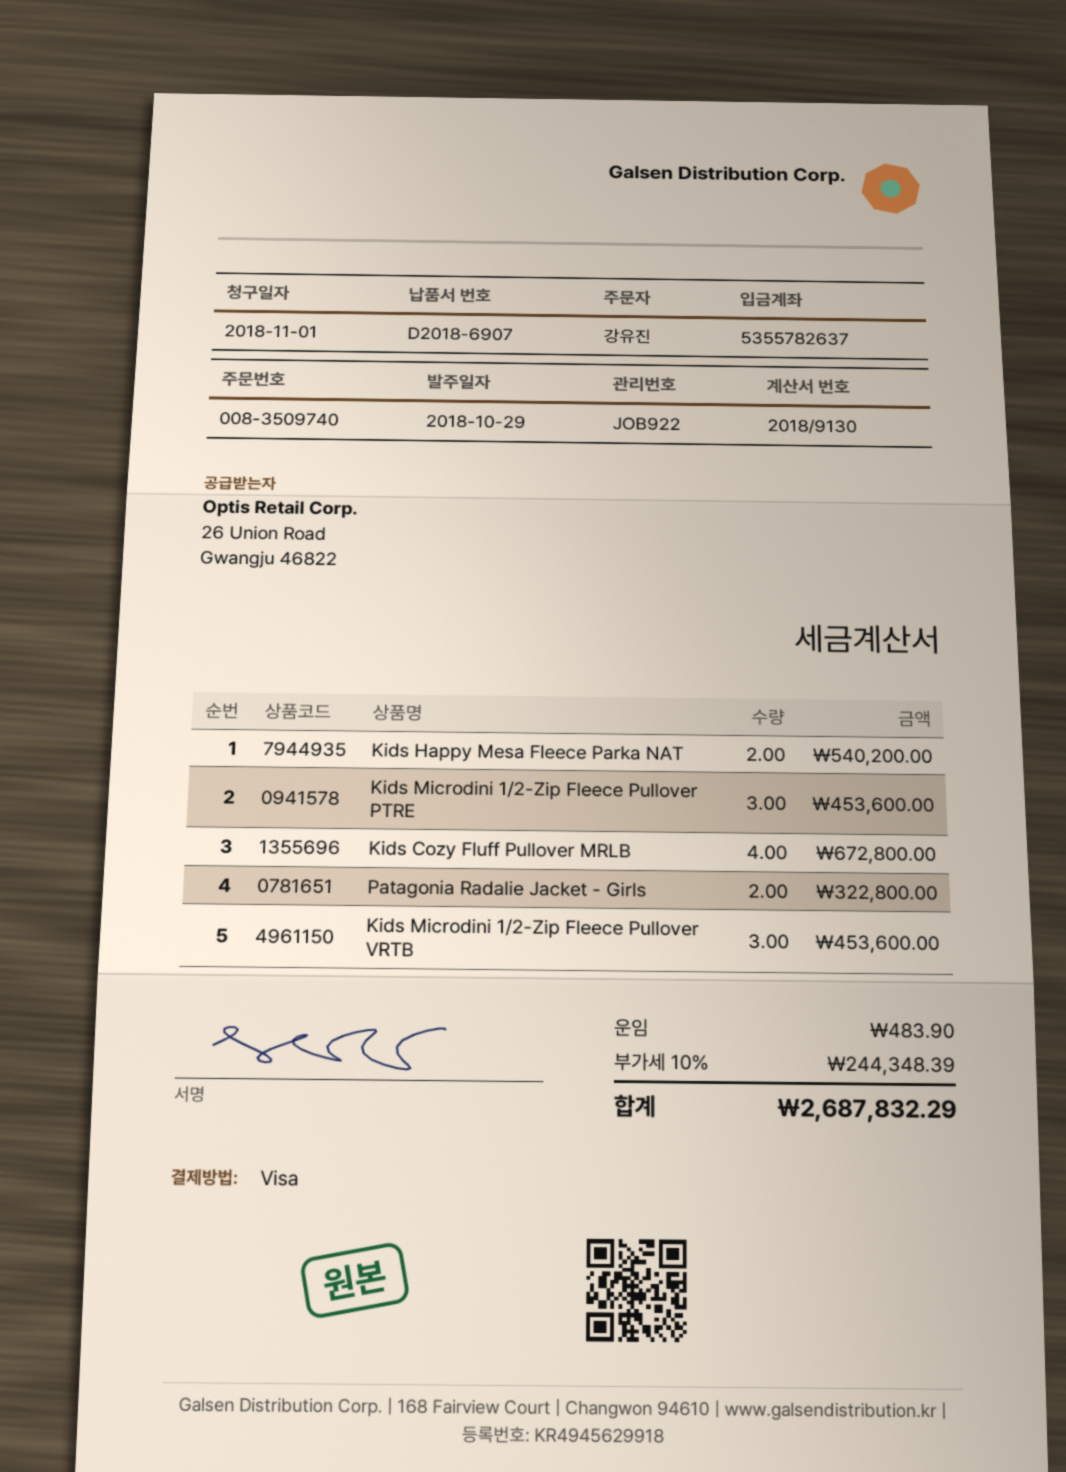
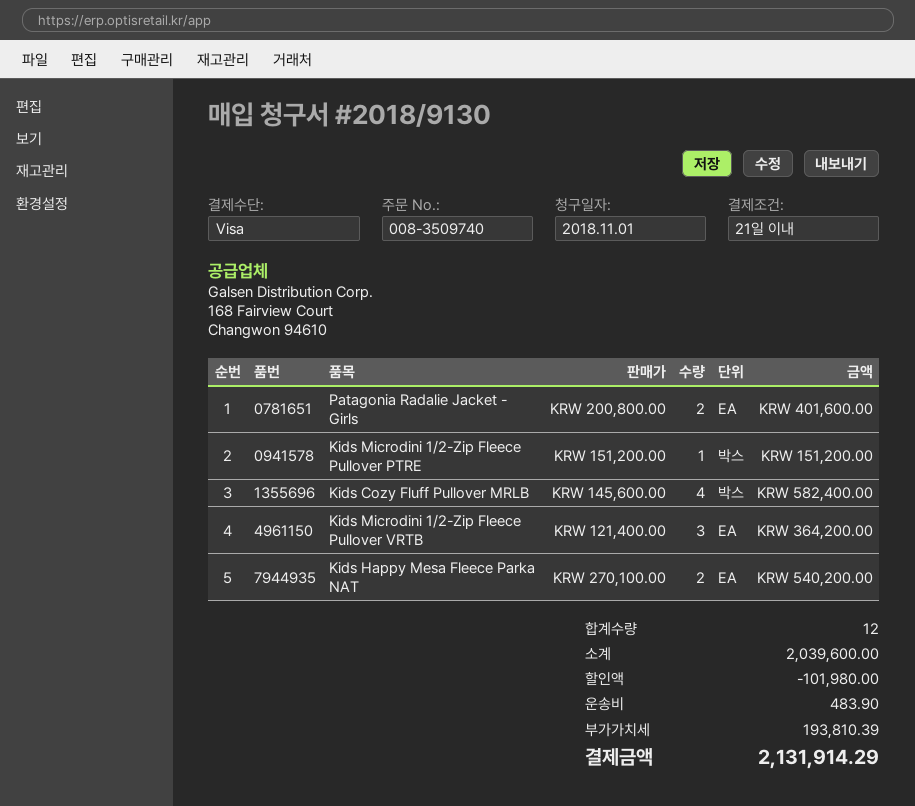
Kids Microdini 1/2-Zip Fleece Pullover PTRE: 3 for 453600.00 -> 1 for 151200.00
Kids Cozy Fluff Pullover MRLB: 4 for 672800.00 -> 4 for 582400.00
Patagonia Radalie Jacket - Girls: 2 for 322800.00 -> 2 for 401600.00
Kids Microdini 1/2-Zip Fleece Pullover VRTB: 3 for 453600.00 -> 3 for 364200.00
discount: none -> 101980.00
tax: 244348.39 -> 193810.39
total: 2687832.29 -> 2131914.29

